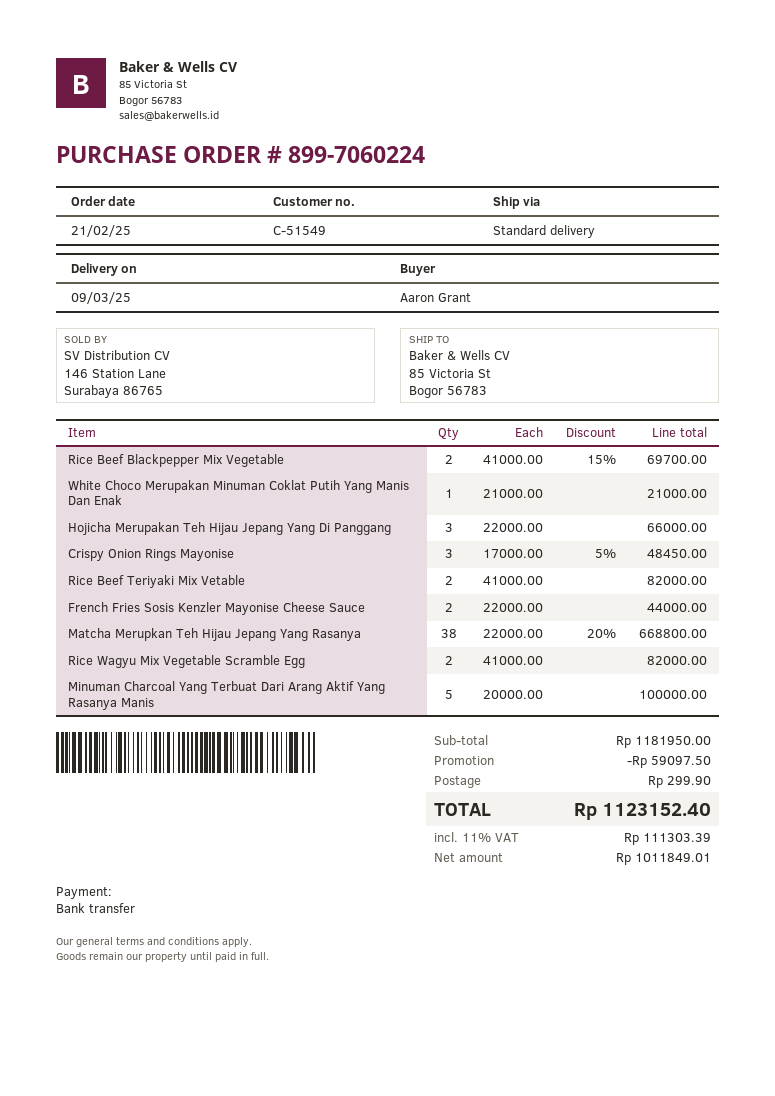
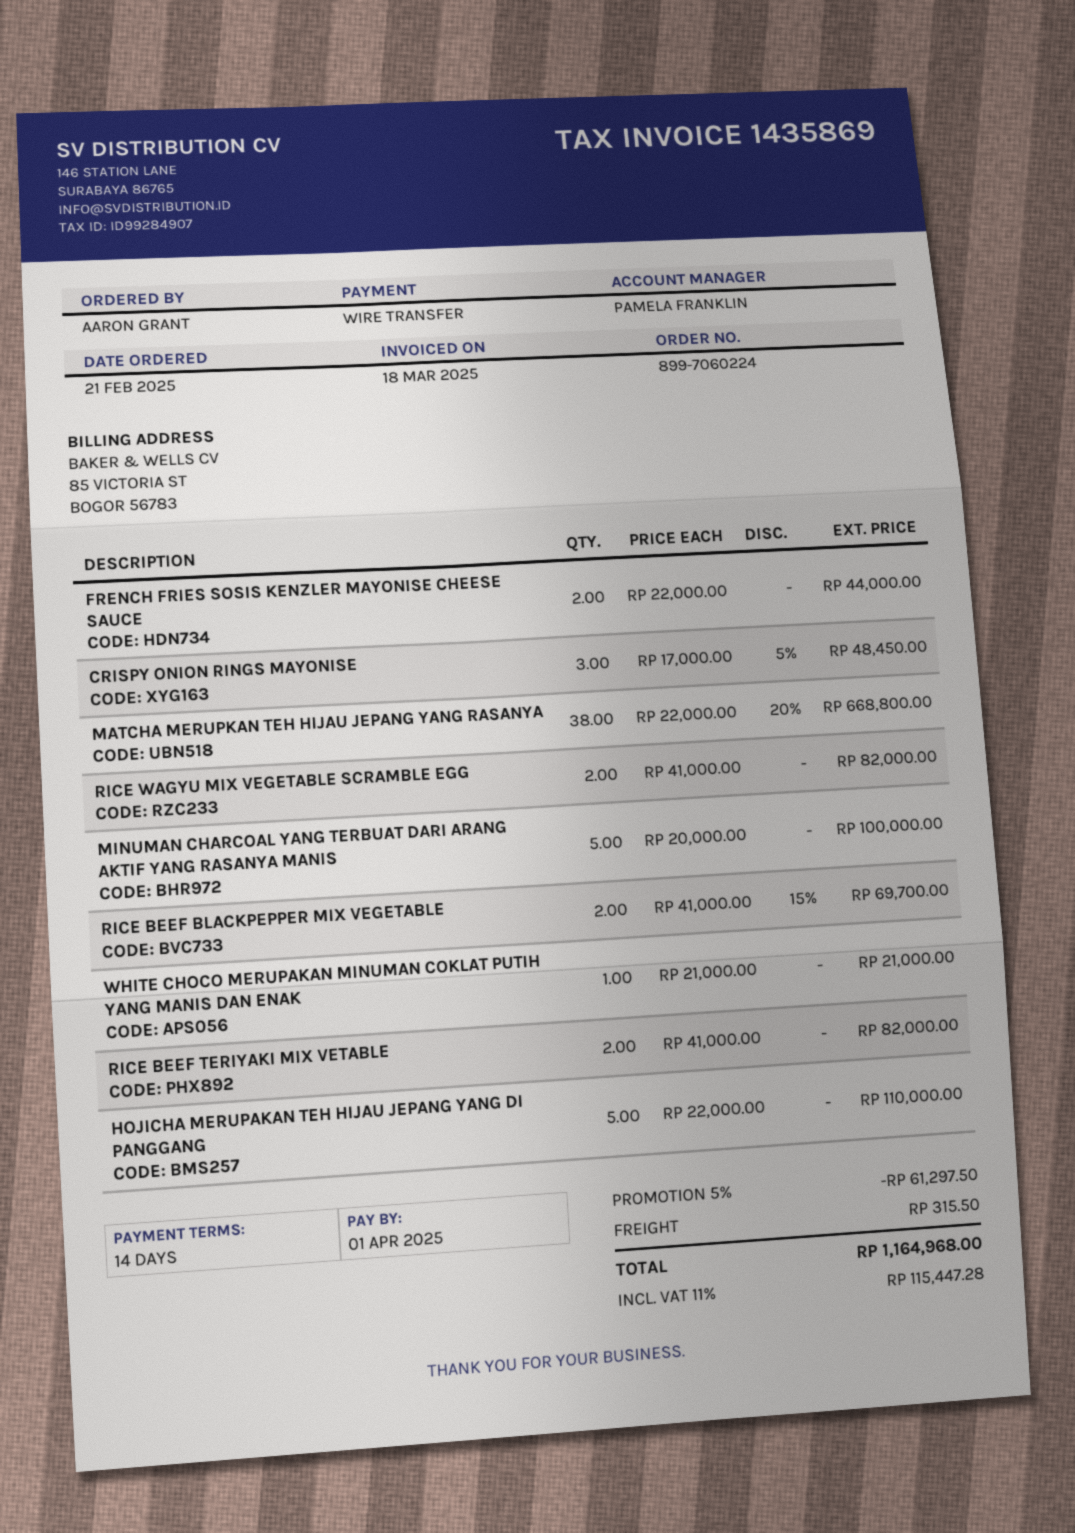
Hojicha Merupakan Teh Hijau Jepang Yang Di Panggang: 3 x 22000.00 = 66000.00 -> 5 x 22000.00 = 110000.00
discount: 59097.50 -> 61297.50
shipping: 299.90 -> 315.50
tax: 11% = 111303.39 -> 11% = 115447.28
total: 1123152.40 -> 1164968.00

